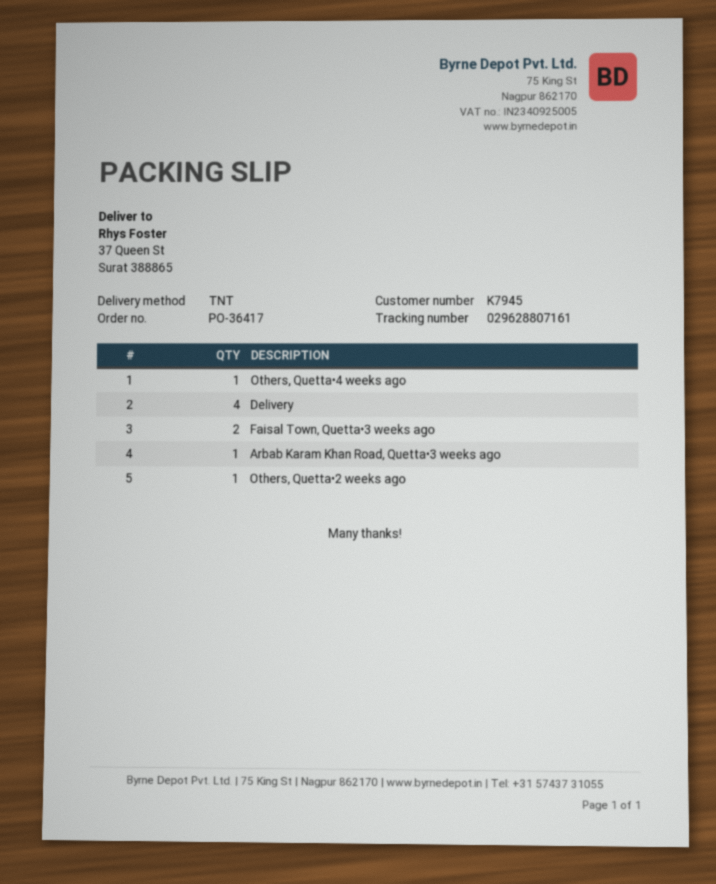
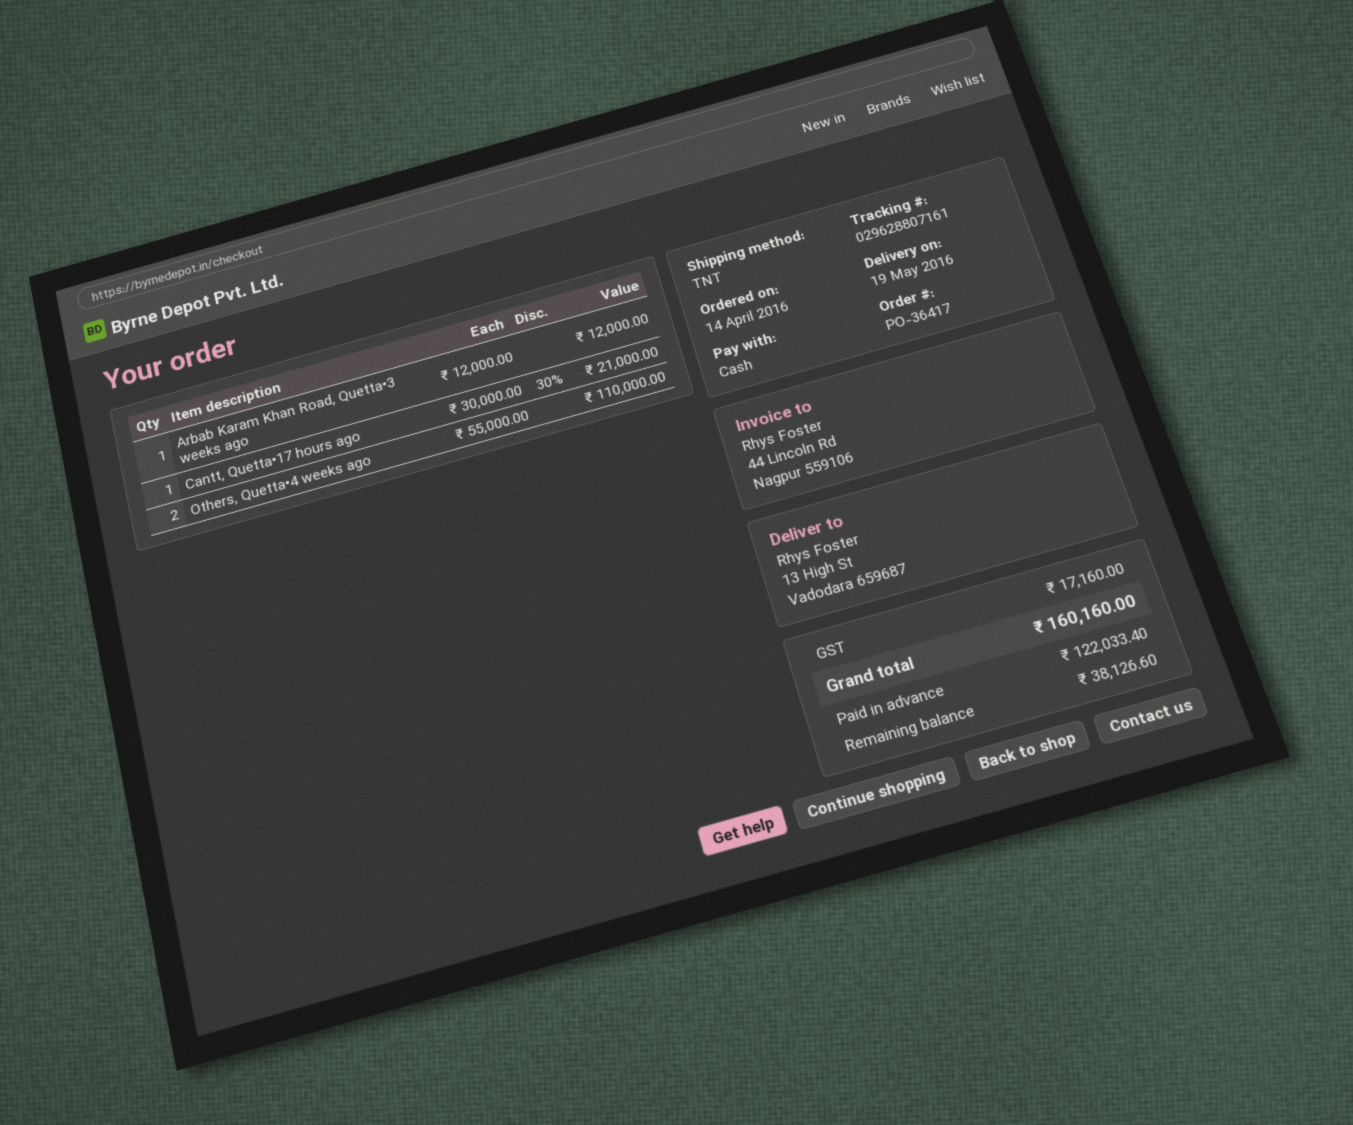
ship to: 37 Queen St, Surat 388865 -> 13 High St, Vadodara 659687
Others, Quetta•4 weeks ago: 1 -> 2
Delivery: 4 -> none
Faisal Town, Quetta•3 weeks ago: 2 -> none
Others, Quetta•2 weeks ago: 1 -> none
Cantt, Quetta•17 hours ago: none -> 1

